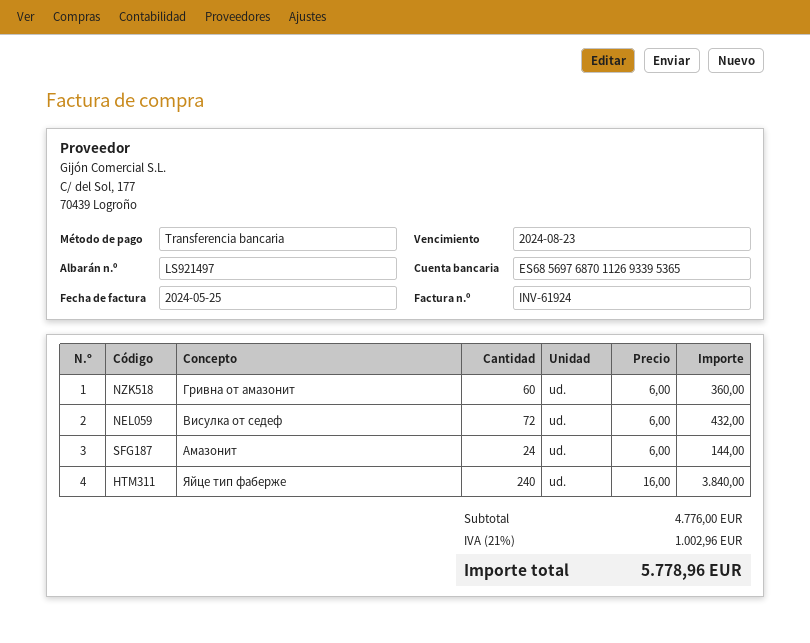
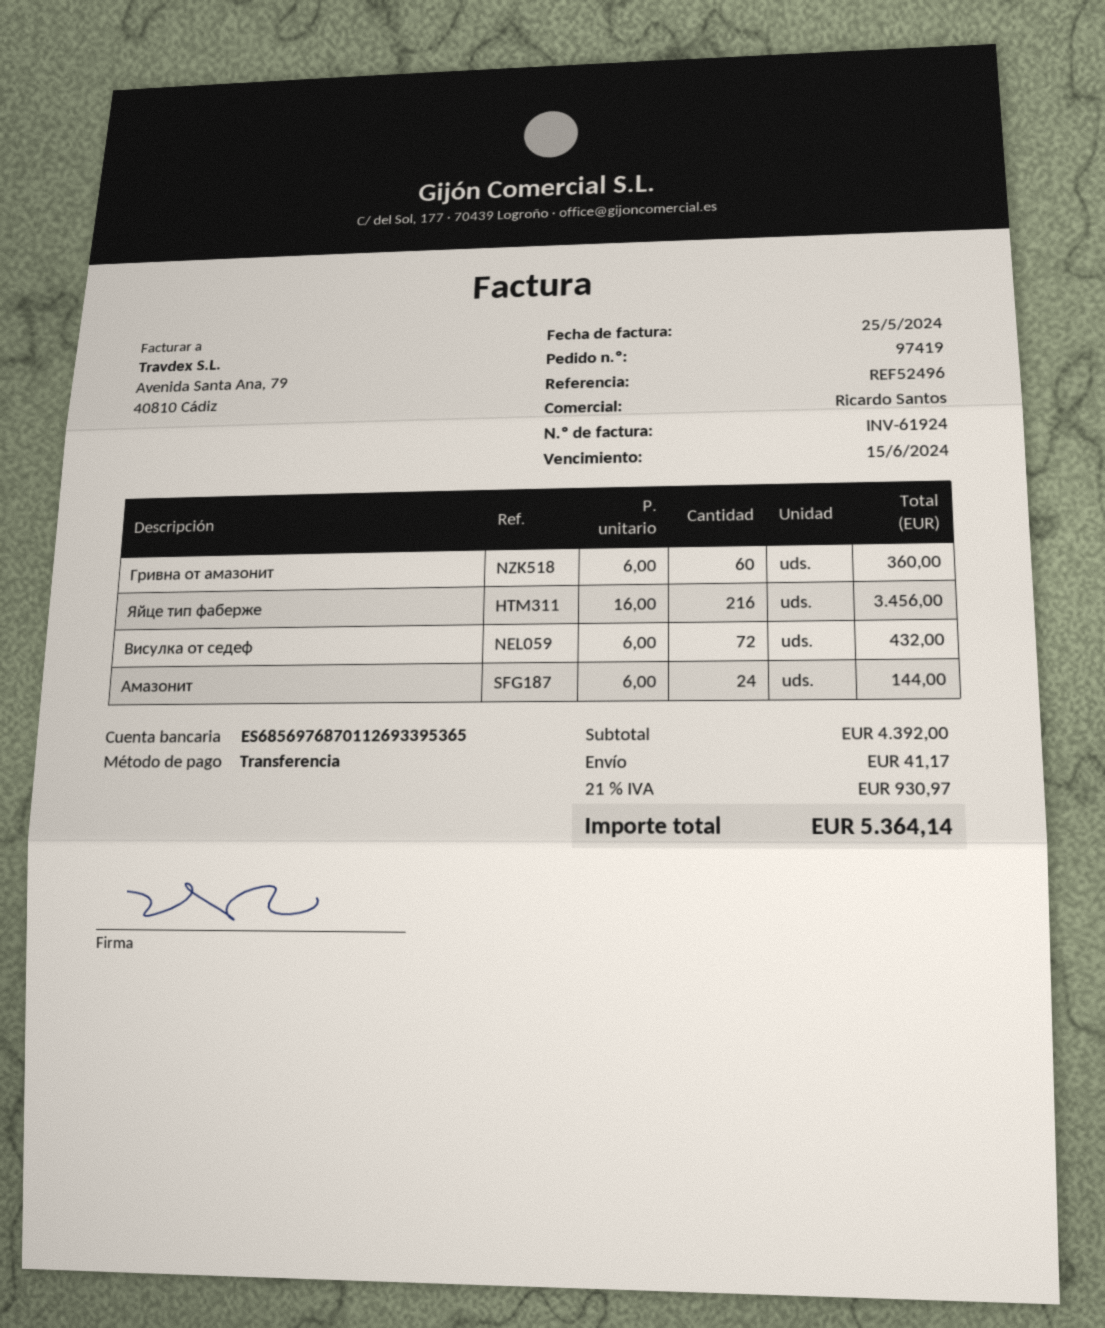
due date: 2024-08-23 -> 2024-06-15
Яйце тип фаберже: 240 x 16.00 = 3840.00 -> 216 x 16.00 = 3456.00
subtotal: 4776.00 -> 4392.00
shipping: none -> 41.17
tax: 21% = 1002.96 -> 21% = 930.97
total: 5778.96 -> 5364.14

